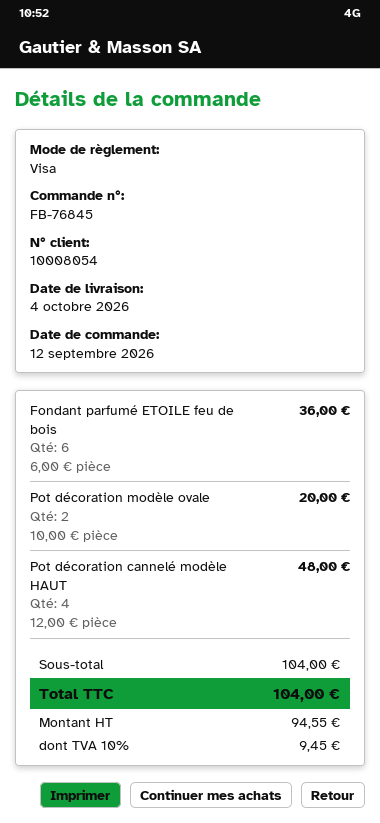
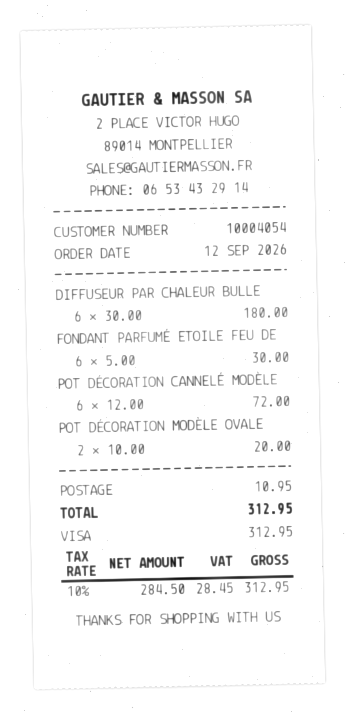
customer number: 10008054 -> 10004054
Fondant parfumé ETOILE feu de bois: 6 x 6.00 = 36.00 -> 6 x 5.00 = 30.00
Pot décoration cannelé modèle HAUT: 4 x 12.00 = 48.00 -> 6 x 12.00 = 72.00
DIFFUSEUR PAR CHALEUR BULLE: none -> 6 x 30.00 = 180.00
shipping: none -> 10.95
net: 94.55 -> 284.50
tax: 10% = 9.45 -> 10% = 28.45
total: 104.00 -> 312.95

